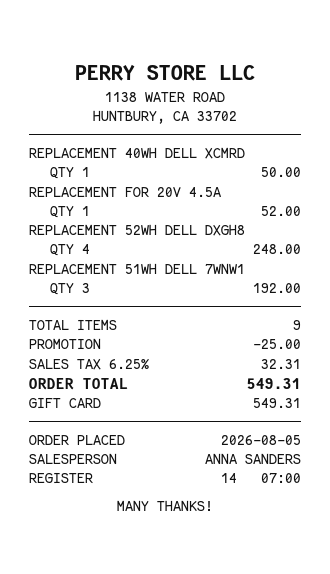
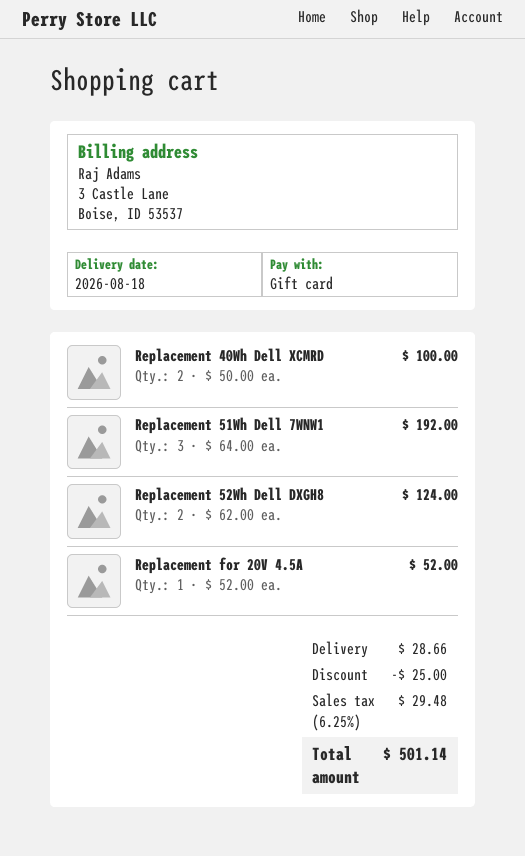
REPLACEMENT 40WH DELL XCMRD: 1 for 50.00 -> 2 for 100.00
REPLACEMENT 52WH DELL DXGH8: 4 for 248.00 -> 2 for 124.00
shipping: none -> 28.66
tax: 6.25% = 32.31 -> 6.25% = 29.48
total: 549.31 -> 501.14

